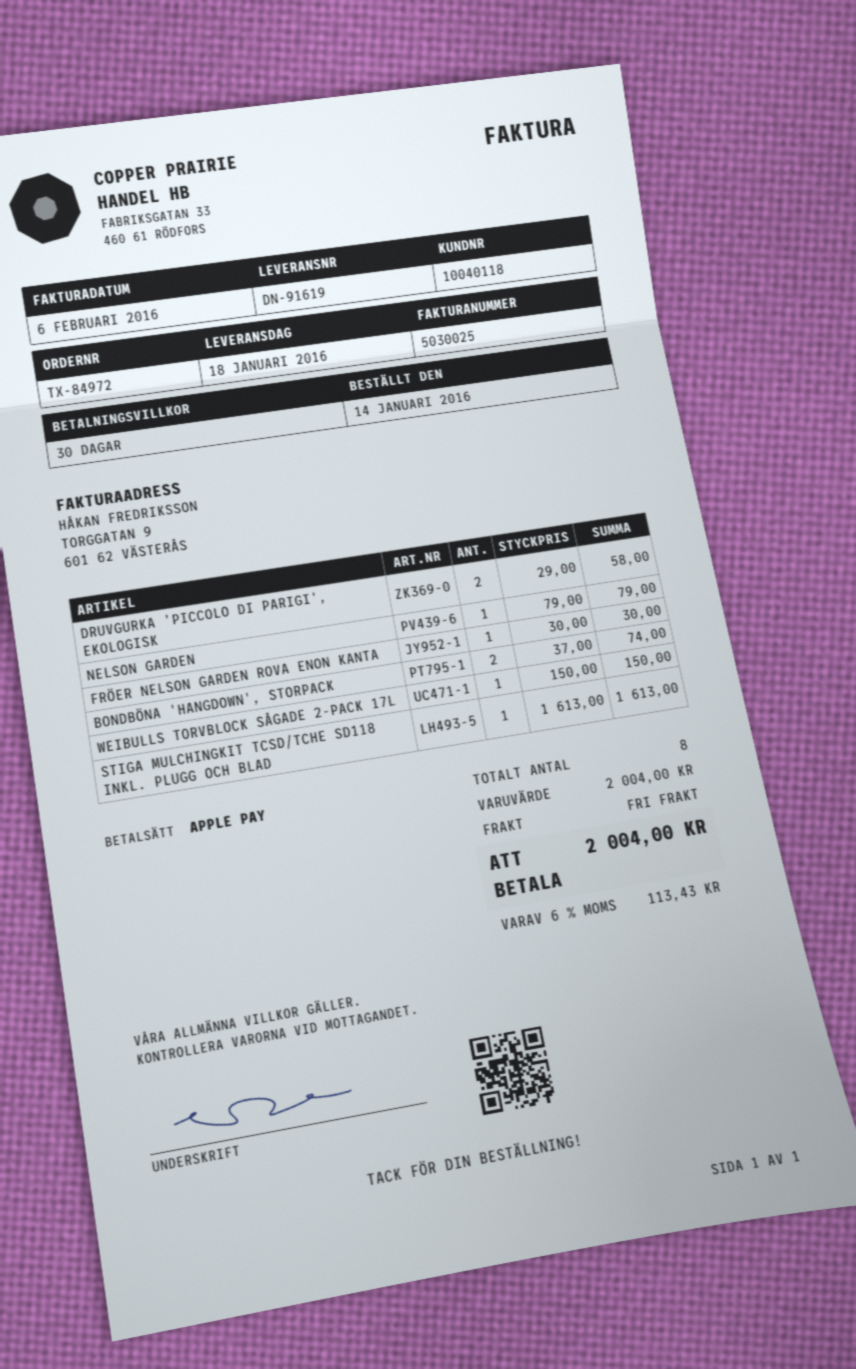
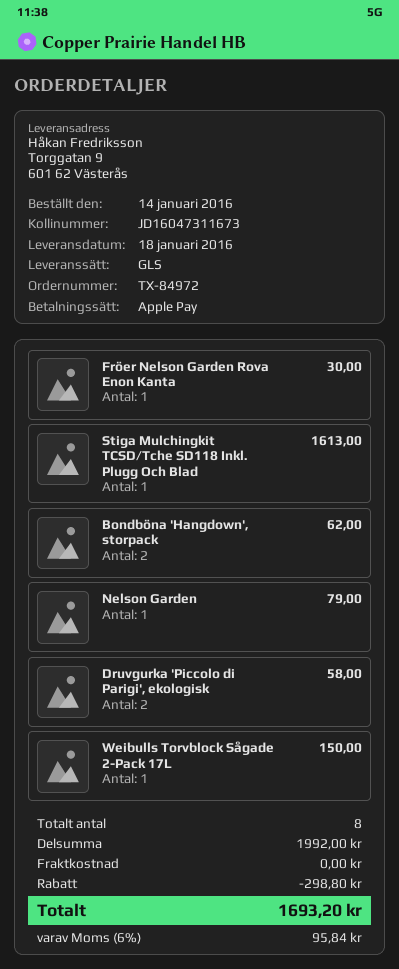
BONDBÖNA 'HANGDOWN', STORPACK: 2 for 74.00 -> 2 for 62.00
subtotal: 2004.00 -> 1992.00
discount: none -> 298.80
tax: 6% = 113.43 -> 6% = 95.84
total: 2004.00 -> 1693.20

